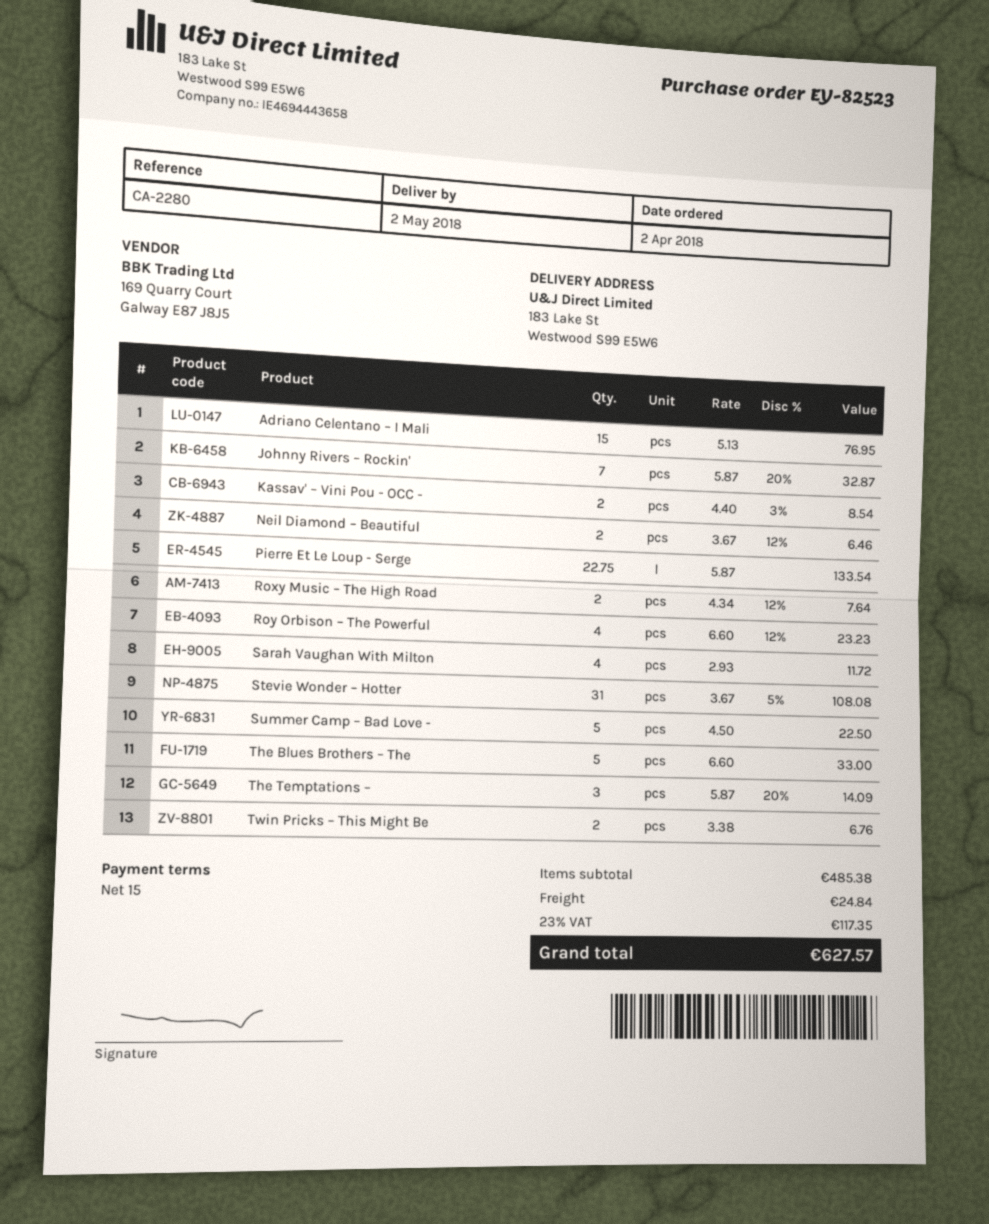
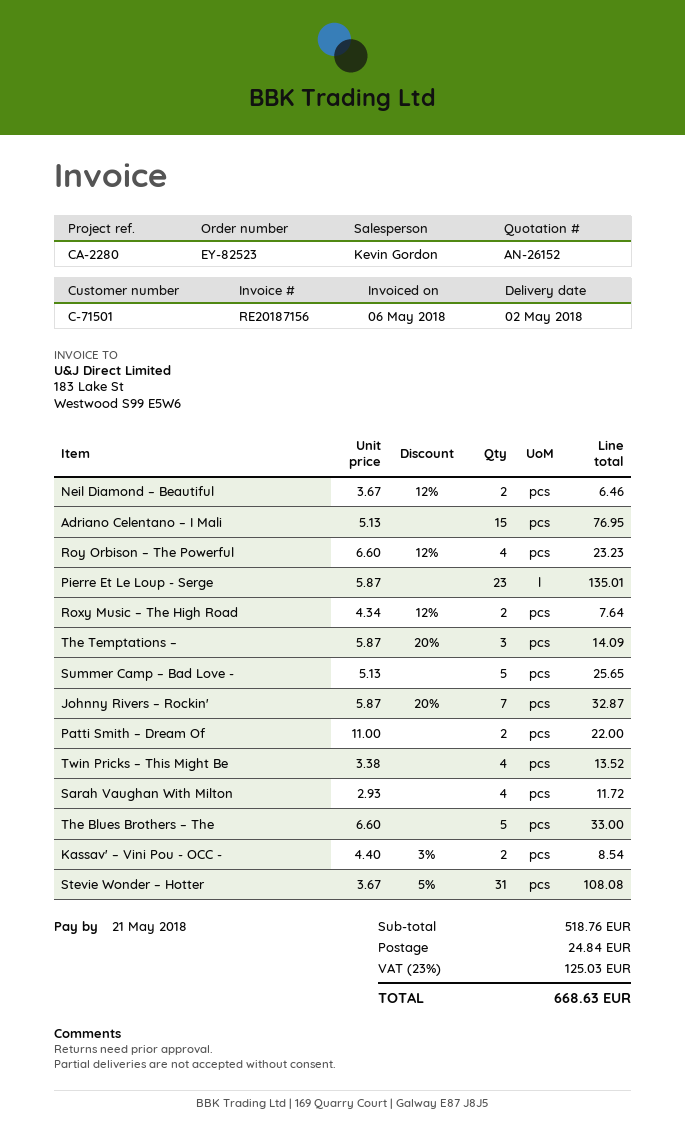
Pierre Et Le Loup - Serge: 22.75 x 5.87 = 133.54 -> 23 x 5.87 = 135.01
Summer Camp – Bad Love -: 5 x 4.50 = 22.50 -> 5 x 5.13 = 25.65
Twin Pricks – This Might Be: 2 x 3.38 = 6.76 -> 4 x 3.38 = 13.52
Patti Smith – Dream Of: none -> 2 x 11.00 = 22.00
subtotal: 485.38 -> 518.76
tax: 23% = 117.35 -> 23% = 125.03
total: 627.57 -> 668.63

